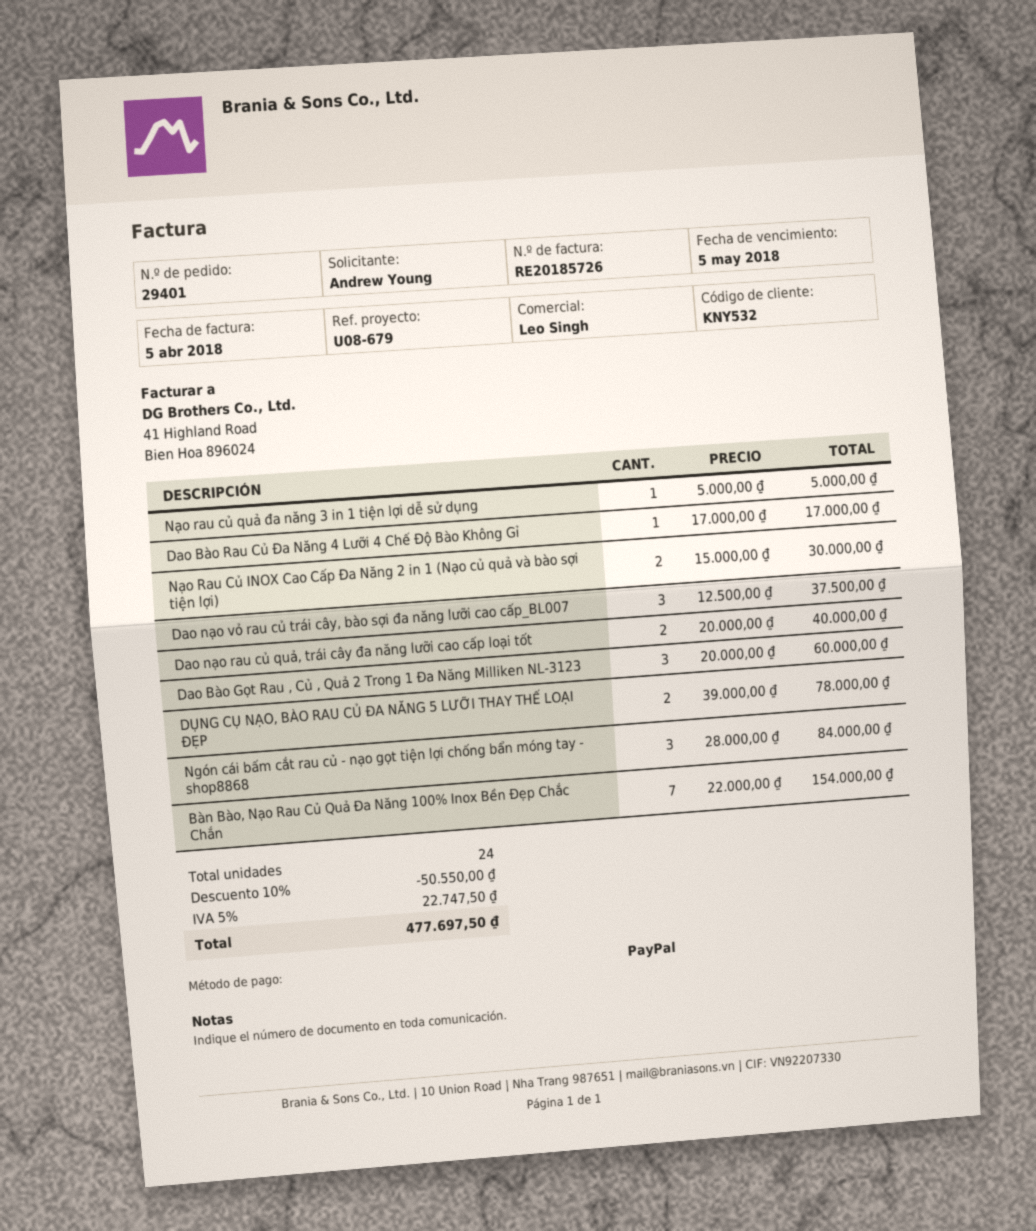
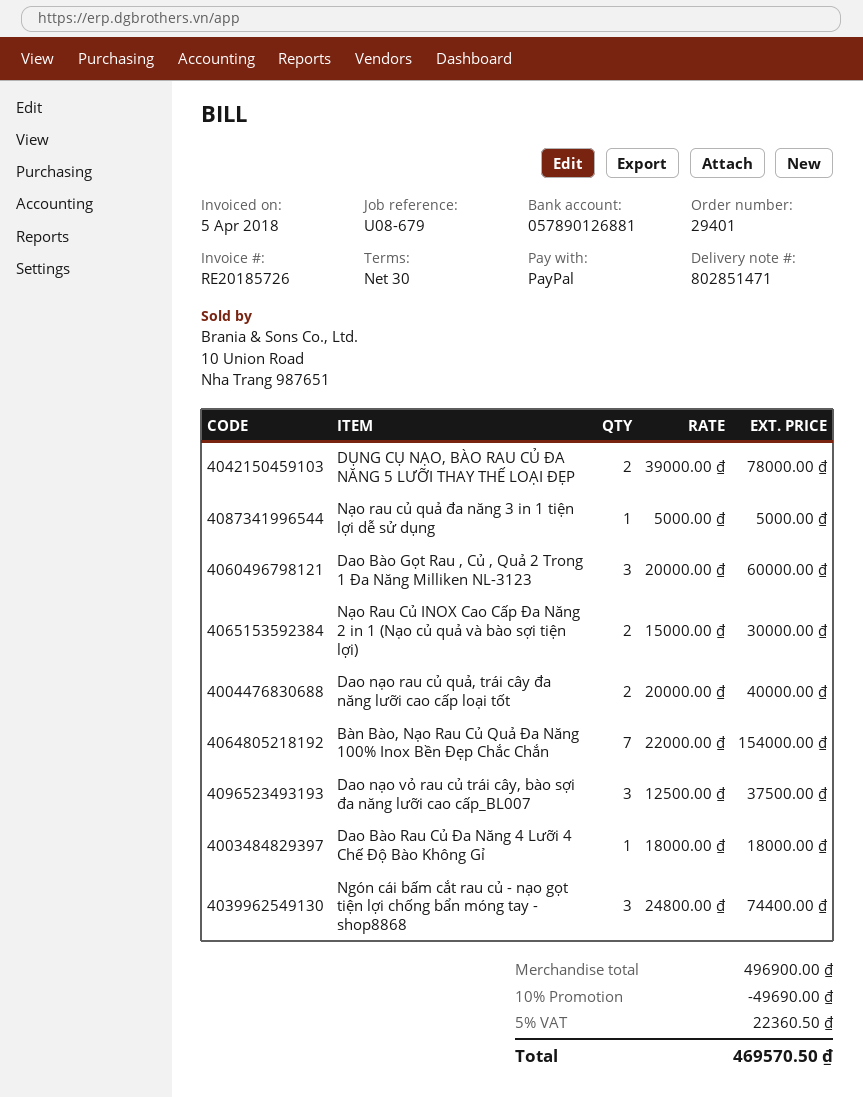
Dao Bào Rau Củ Đa Năng 4 Lưỡi 4 Chế Độ Bào Không Gỉ: 1 x 17000.00 = 17000.00 -> 1 x 18000.00 = 18000.00
Ngón cái bấm cắt rau củ - nạo gọt tiện lợi chống bẩn móng tay - shop8868: 3 x 28000.00 = 84000.00 -> 3 x 24800.00 = 74400.00
discount: 10% = 50550.00 -> 10% = 49690.00
tax: 5% = 22747.50 -> 5% = 22360.50
total: 477697.50 -> 469570.50

